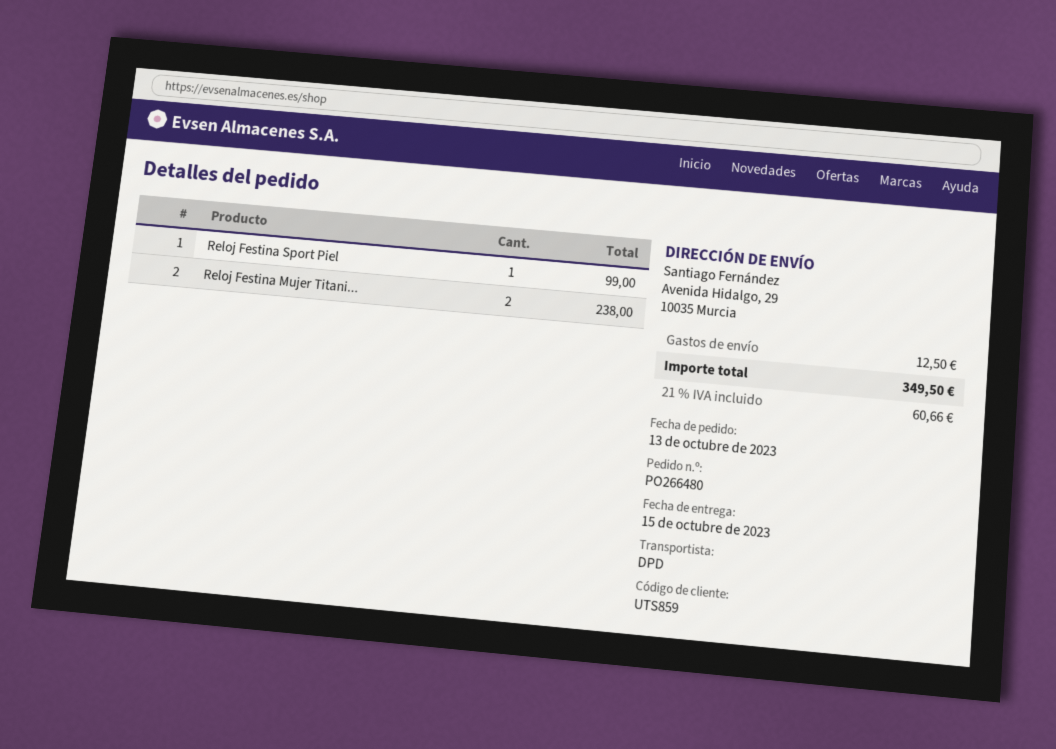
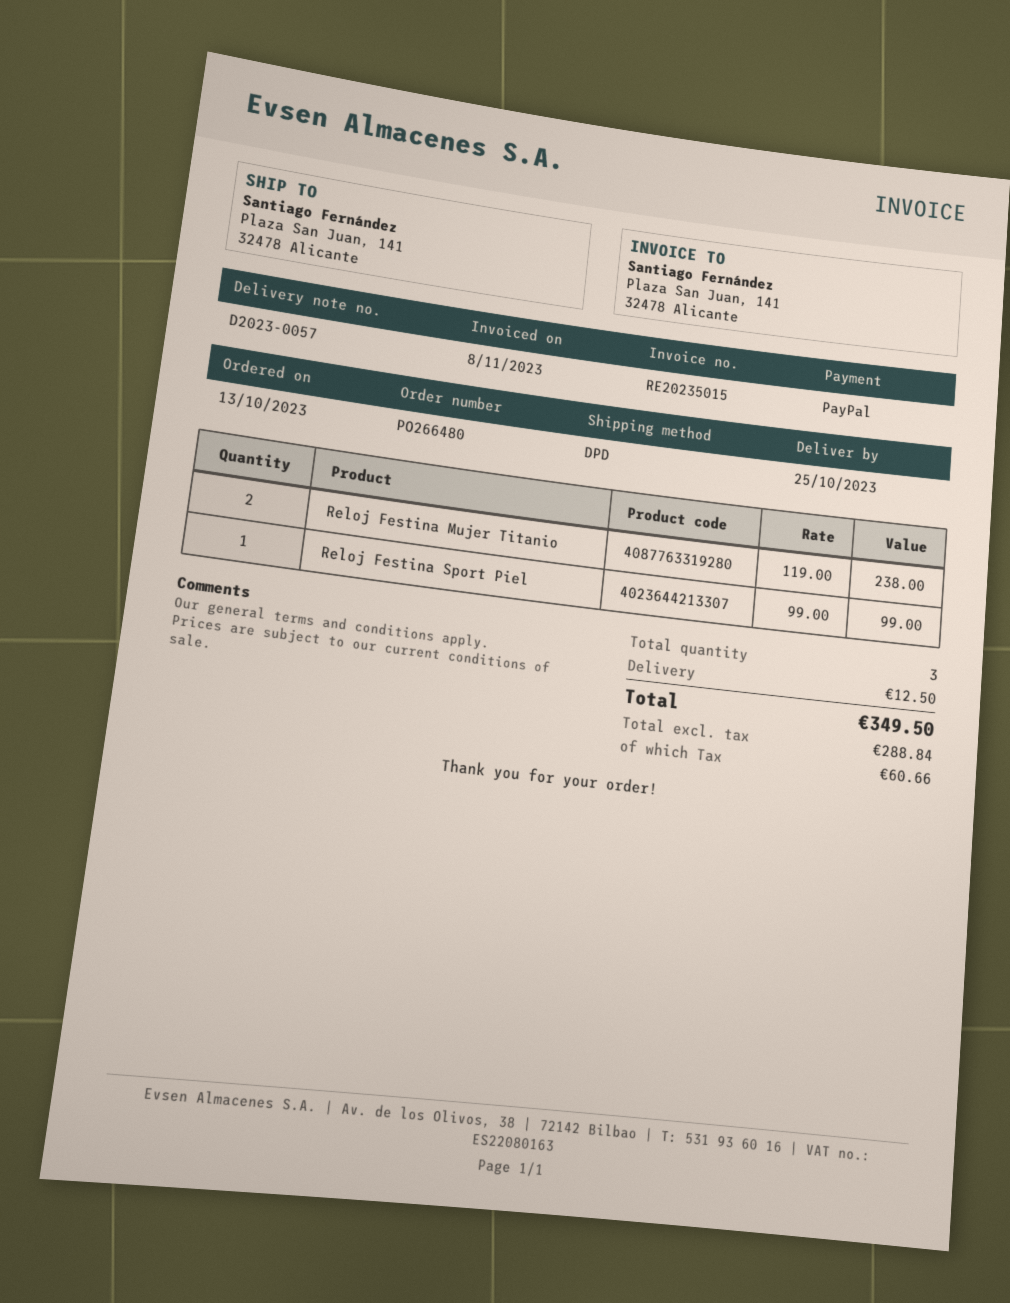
delivery date: 2023-10-15 -> 2023-10-25
ship to: Avenida Hidalgo, 29, 10035 Murcia -> Plaza San Juan, 141, 32478 Alicante

